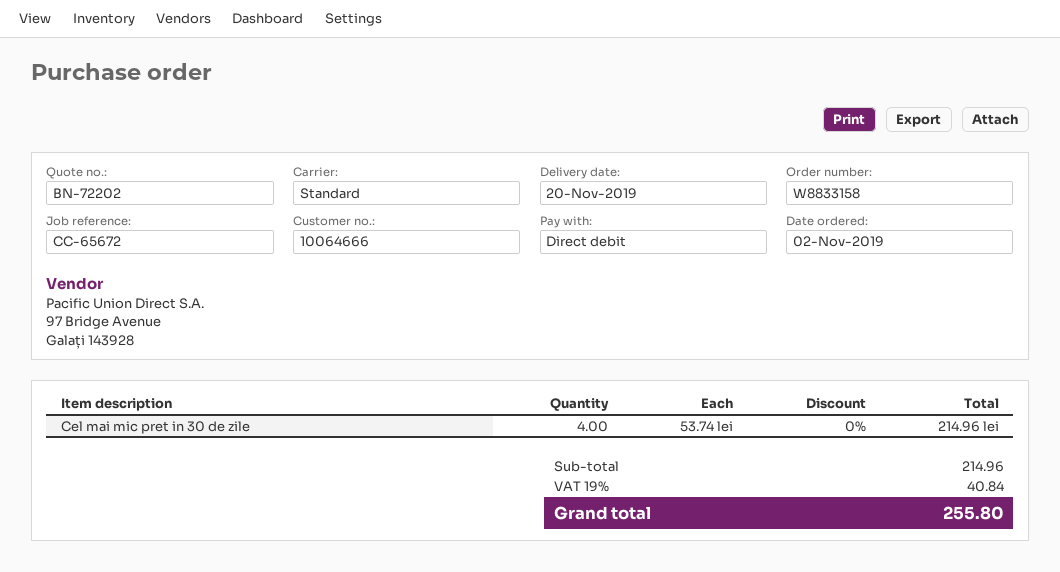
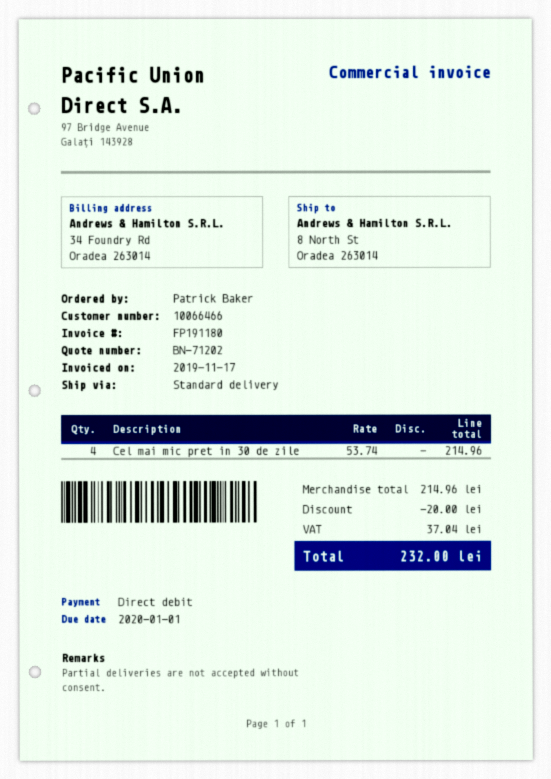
quote number: BN-72202 -> BN-71202
customer number: 10064666 -> 10066466
discount: none -> 20.00
tax: 40.84 -> 37.04
total: 255.80 -> 232.00

